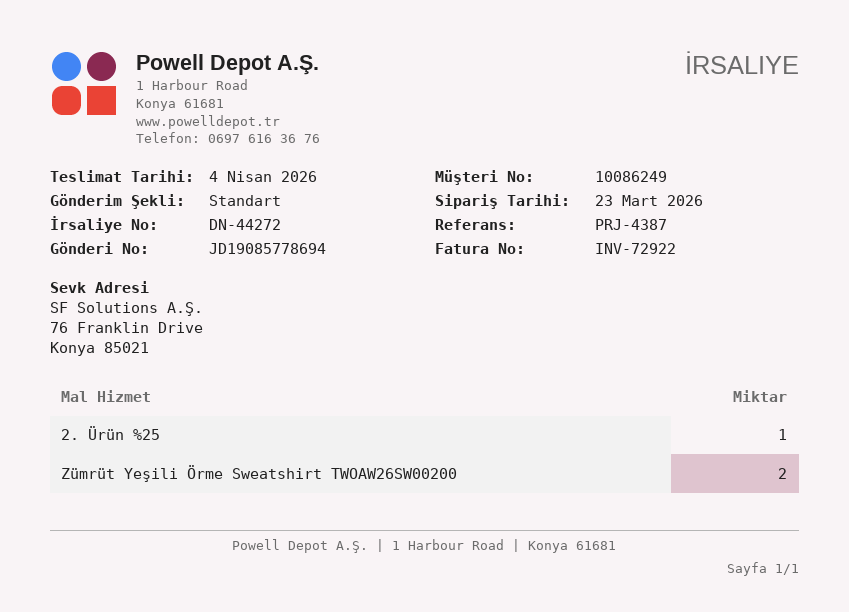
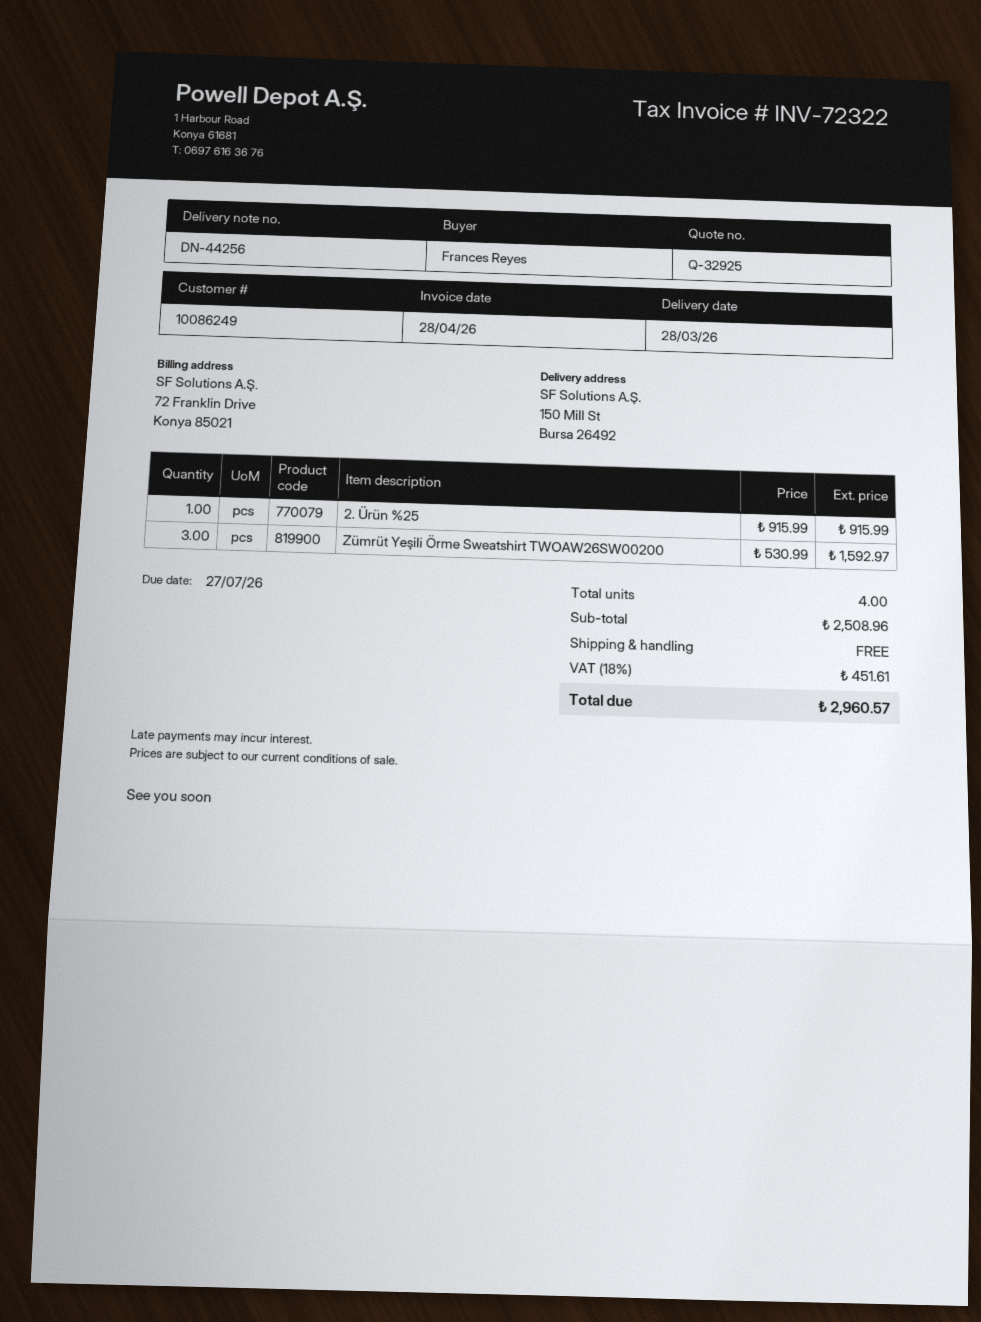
delivery note number: DN-44272 -> DN-44256
delivery date: 2026-04-04 -> 2026-03-28
invoice number: INV-72922 -> INV-72322
ship to: 76 Franklin Drive, Konya 85021 -> 150 Mill St, Bursa 26492
Zümrüt Yeşili Örme Sweatshirt TWOAW26SW00200: 2 -> 3

